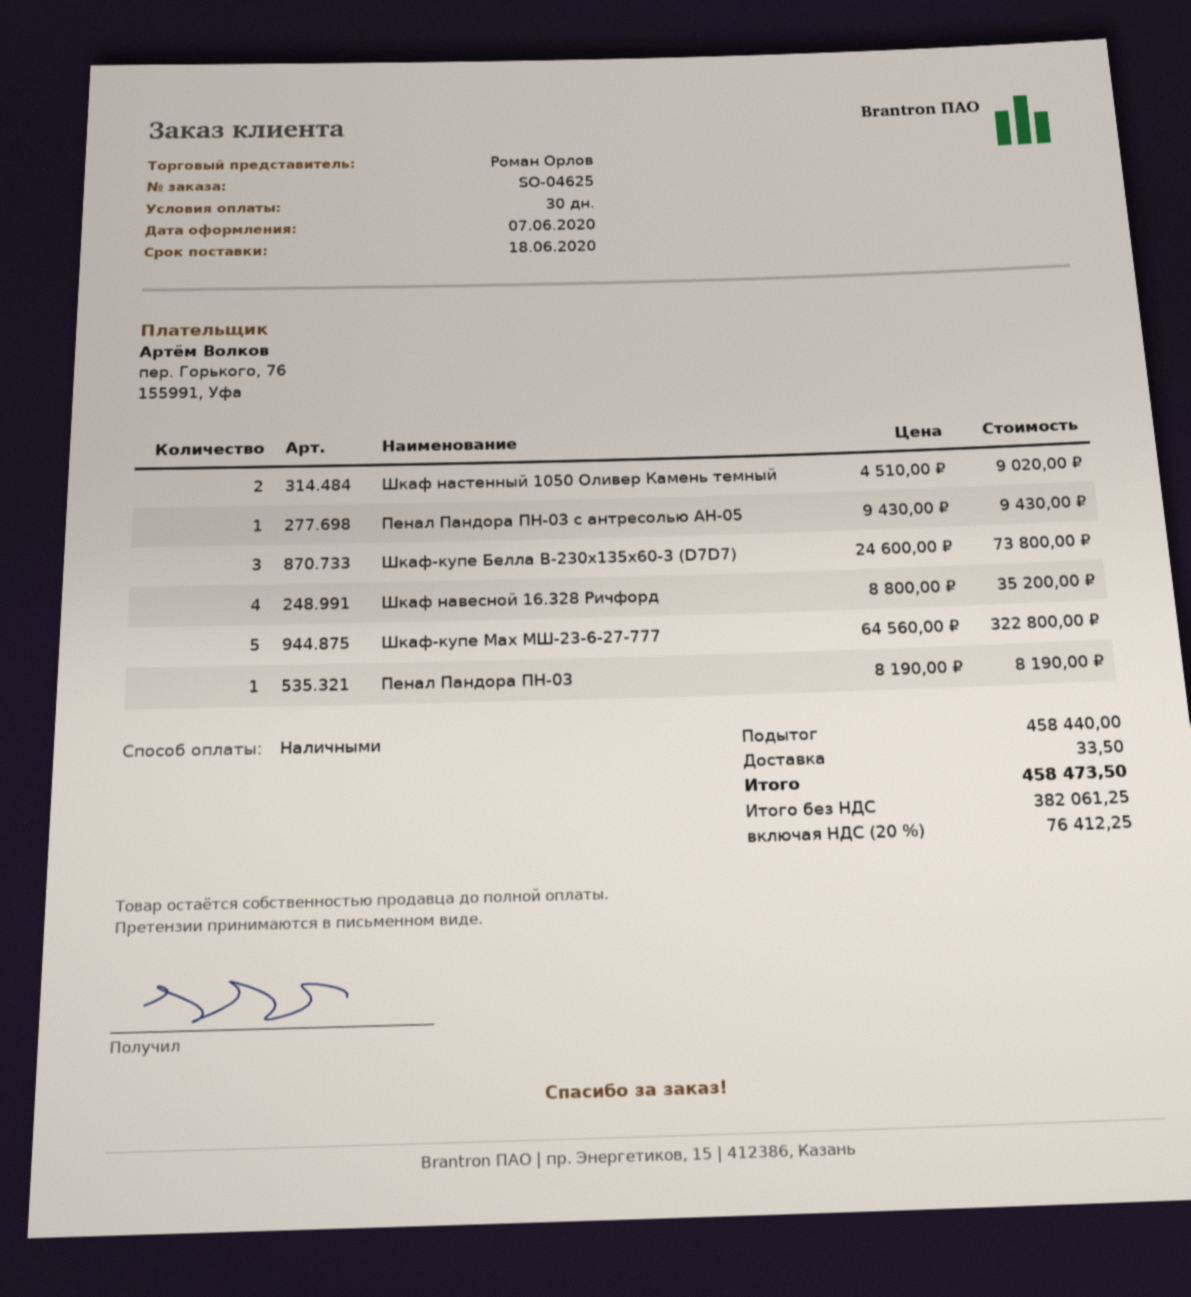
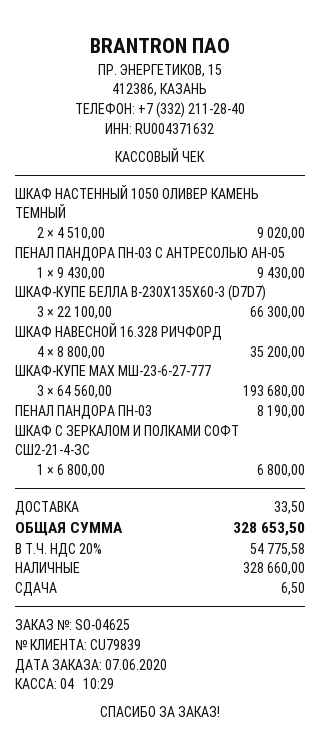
Шкаф-купе Белла B-230х135х60-3 (D7D7): 3 x 24600.00 = 73800.00 -> 3 x 22100.00 = 66300.00
Шкаф-купе Max МШ-23-6-27-777: 5 x 64560.00 = 322800.00 -> 3 x 64560.00 = 193680.00
ШКАФ С ЗЕРКАЛОМ И ПОЛКАМИ СОФТ СШ2-21-4-ЗС: none -> 1 x 6800.00 = 6800.00
tax: 20% = 76412.25 -> 20% = 54775.58
total: 458473.50 -> 328653.50

